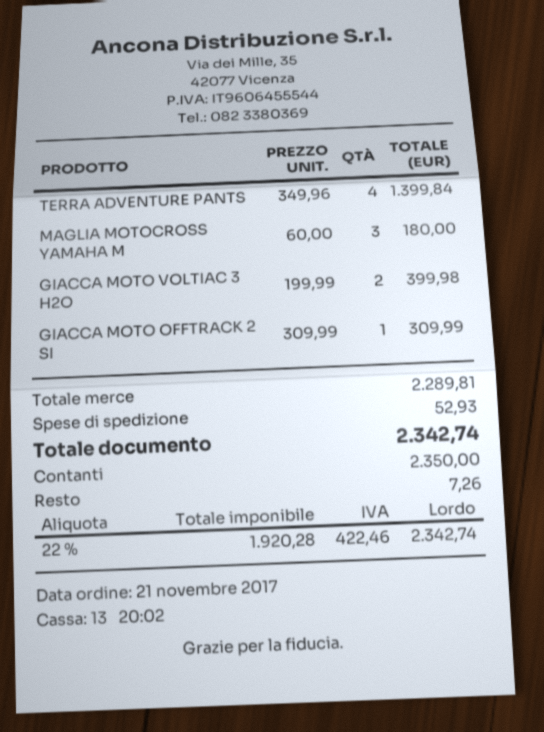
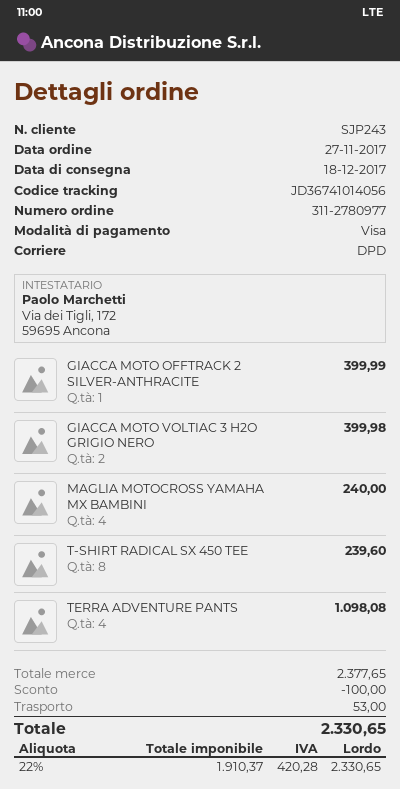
order date: 2017-11-21 -> 2017-11-27
payment method: cash -> Visa
TERRA ADVENTURE PANTS: 4 for 1399.84 -> 4 for 1098.08
MAGLIA MOTOCROSS YAMAHA M: 3 for 180.00 -> 4 for 240.00
GIACCA MOTO OFFTRACK 2 SI: 1 for 309.99 -> 1 for 399.99
T-SHIRT RADICAL SX 450 TEE: none -> 8 for 239.60
subtotal: 2289.81 -> 2377.65
discount: none -> 100.00
shipping: 52.93 -> 53.00
net: 1920.28 -> 1910.37
tax: 22% = 422.46 -> 22% = 420.28
total: 2342.74 -> 2330.65

